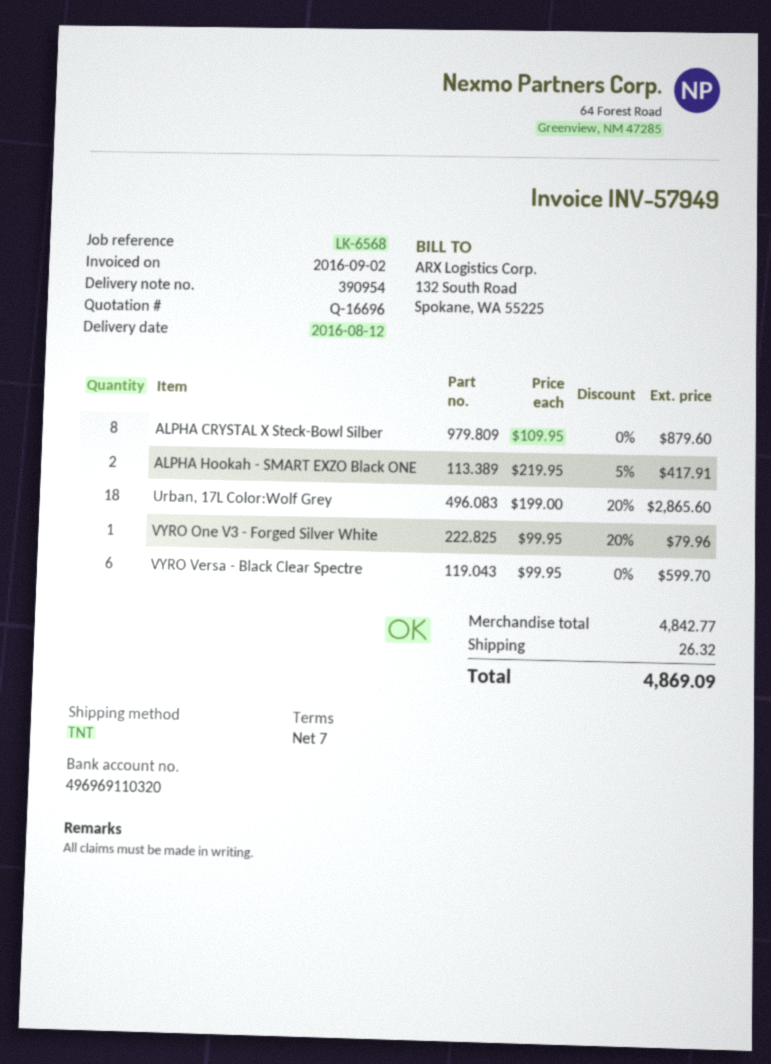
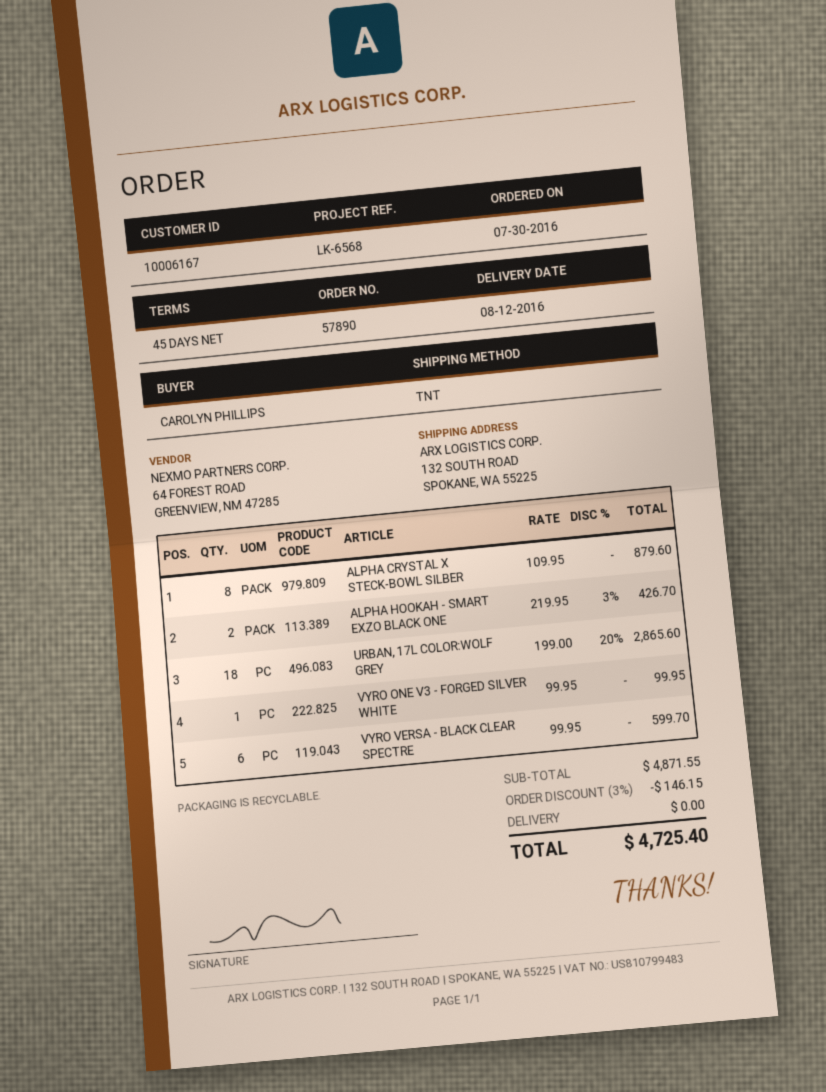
payment terms: 7 days -> 45 days
ALPHA Hookah - SMART EXZO Black ONE: 2 x 219.95 - 5% = 417.91 -> 2 x 219.95 - 3% = 426.70
VYRO One V3 - Forged Silver White: 1 x 99.95 - 20% = 79.96 -> 1 x 99.95 = 99.95
subtotal: 4842.77 -> 4871.55
discount: none -> 3% = 146.15
shipping: 26.32 -> 0.00
total: 4869.09 -> 4725.40

